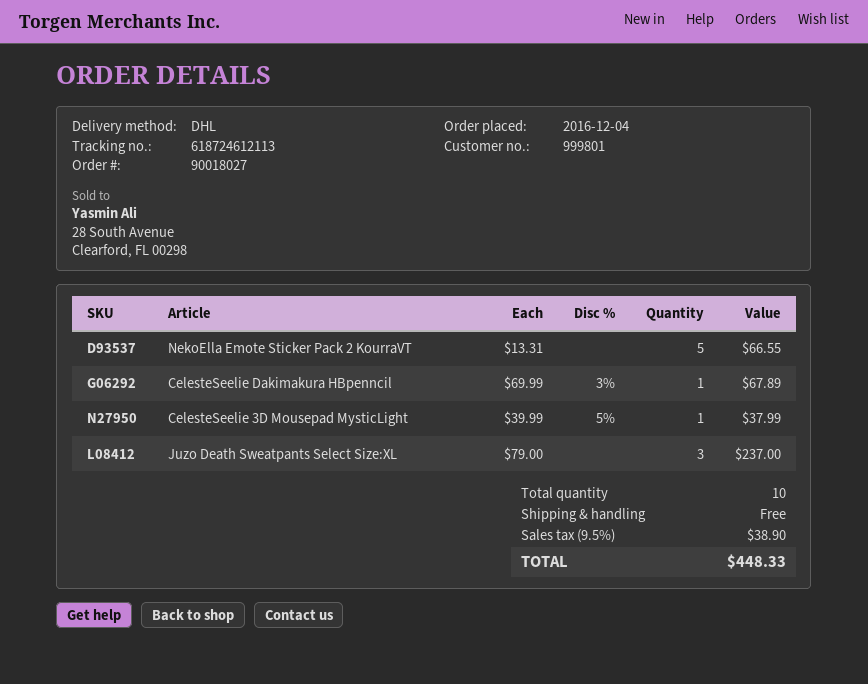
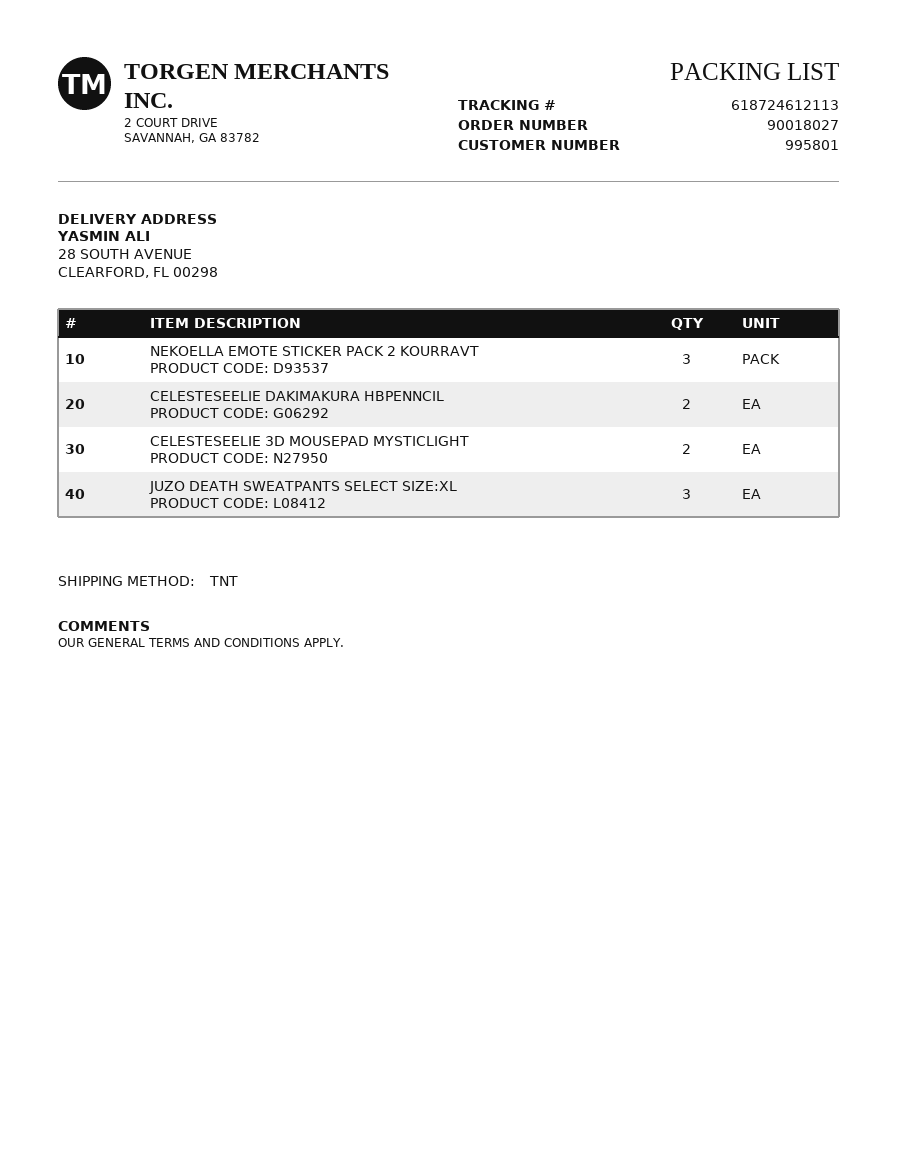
customer number: 999801 -> 995801
shipping method: DHL -> TNT
NekoElla Emote Sticker Pack 2 KourraVT: 5 -> 3
CelesteSeelie Dakimakura HBpenncil: 1 -> 2
CelesteSeelie 3D Mousepad MysticLight: 1 -> 2

